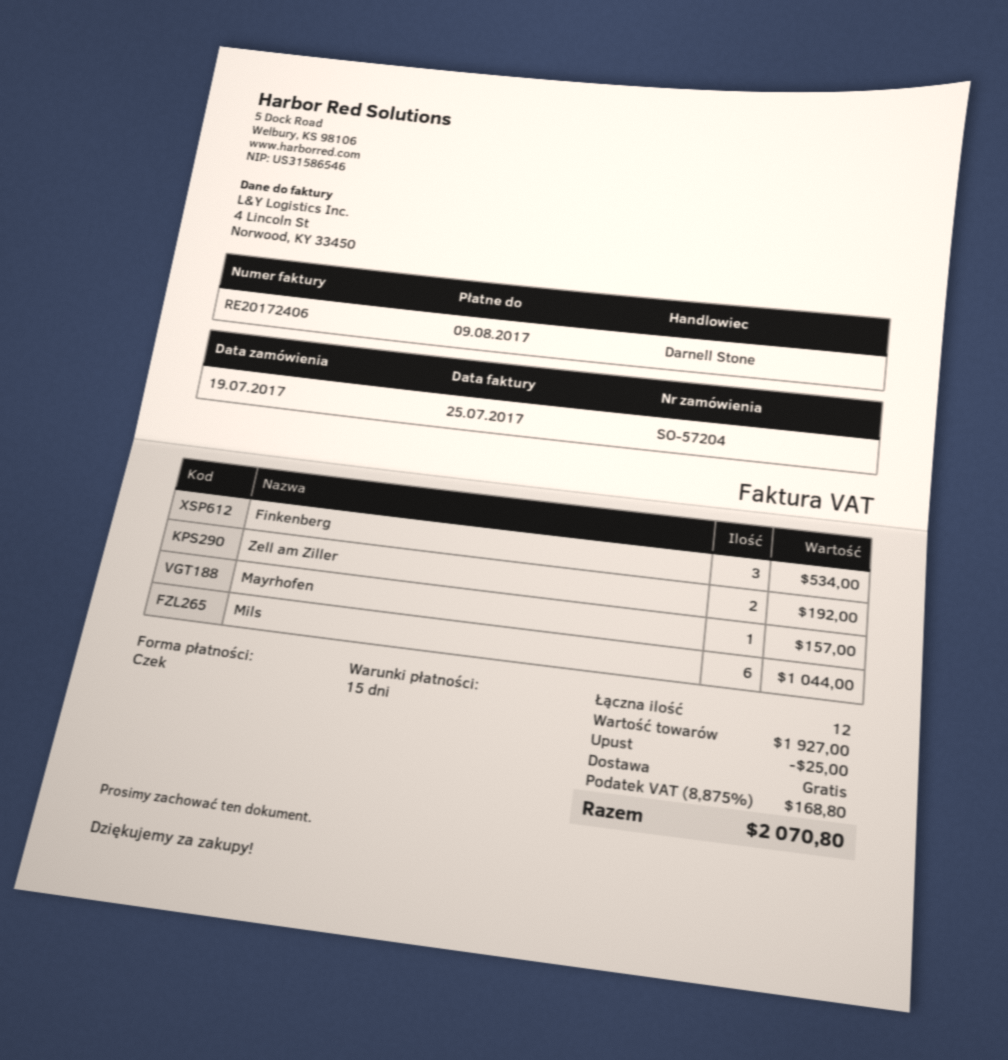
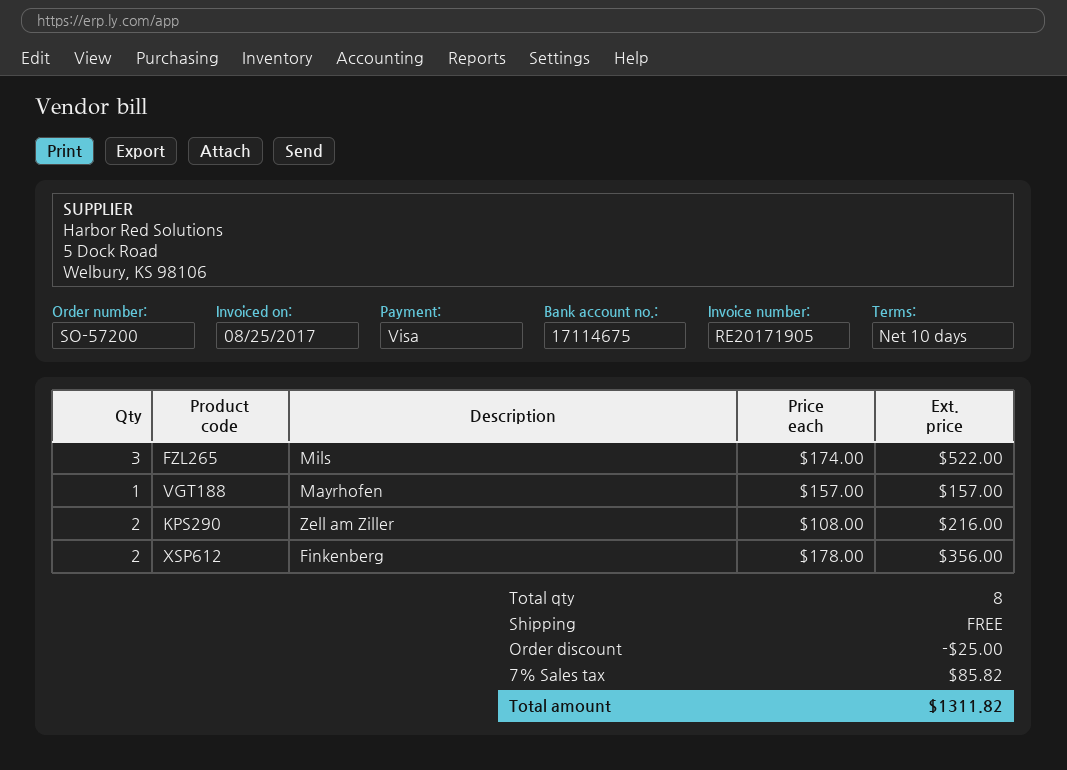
order number: SO-57204 -> SO-57200
invoice number: RE20172406 -> RE20171905
invoice date: 2017-07-25 -> 2017-08-25
payment terms: 15 days -> 10 days
payment method: cheque -> Visa
Finkenberg: 3 for 534.00 -> 2 for 356.00
Zell am Ziller: 2 for 192.00 -> 2 for 216.00
Mils: 6 for 1044.00 -> 3 for 522.00
total quantity: 12 -> 8
tax: 8.875% = 168.80 -> 7% = 85.82
total: 2070.80 -> 1311.82

